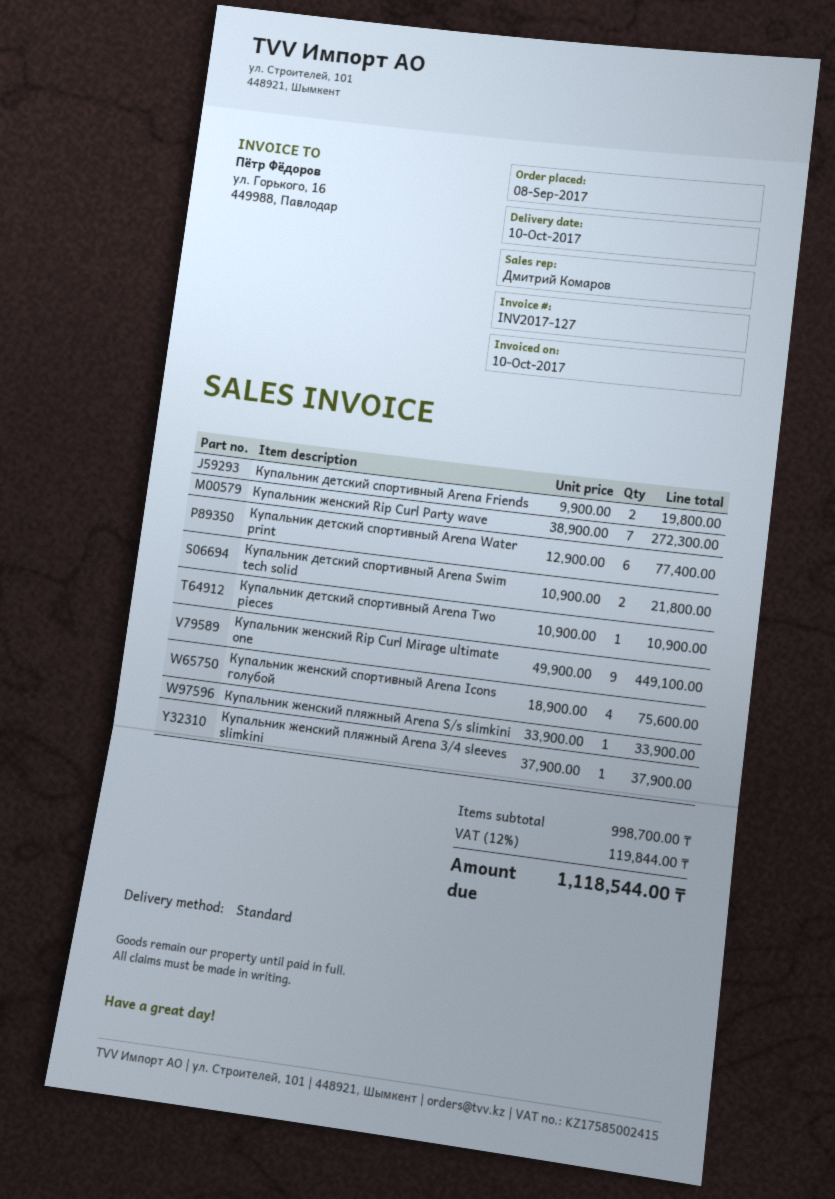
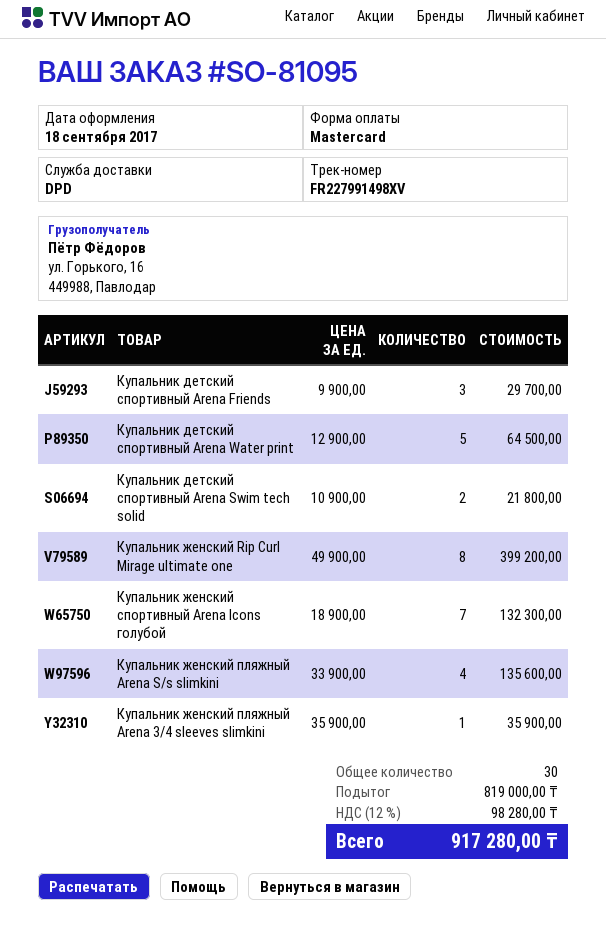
order date: 2017-09-08 -> 2017-09-18
shipping method: standard -> DPD
Купальник детский спортивный Arena Friends: 2 x 9900.00 = 19800.00 -> 3 x 9900.00 = 29700.00
Купальник женский Rip Curl Party wave: 7 x 38900.00 = 272300.00 -> none
Купальник детский спортивный Arena Water print: 6 x 12900.00 = 77400.00 -> 5 x 12900.00 = 64500.00
Купальник детский спортивный Arena Two pieces: 1 x 10900.00 = 10900.00 -> none
Купальник женский Rip Curl Mirage ultimate one: 9 x 49900.00 = 449100.00 -> 8 x 49900.00 = 399200.00
Купальник женский спортивный Arena Icons голубой: 4 x 18900.00 = 75600.00 -> 7 x 18900.00 = 132300.00
Купальник женский пляжный Arena S/s slimkini: 1 x 33900.00 = 33900.00 -> 4 x 33900.00 = 135600.00
Купальник женский пляжный Arena 3/4 sleeves slimkini: 1 x 37900.00 = 37900.00 -> 1 x 35900.00 = 35900.00
subtotal: 998700.00 -> 819000.00
tax: 12% = 119844.00 -> 12% = 98280.00
total: 1118544.00 -> 917280.00

